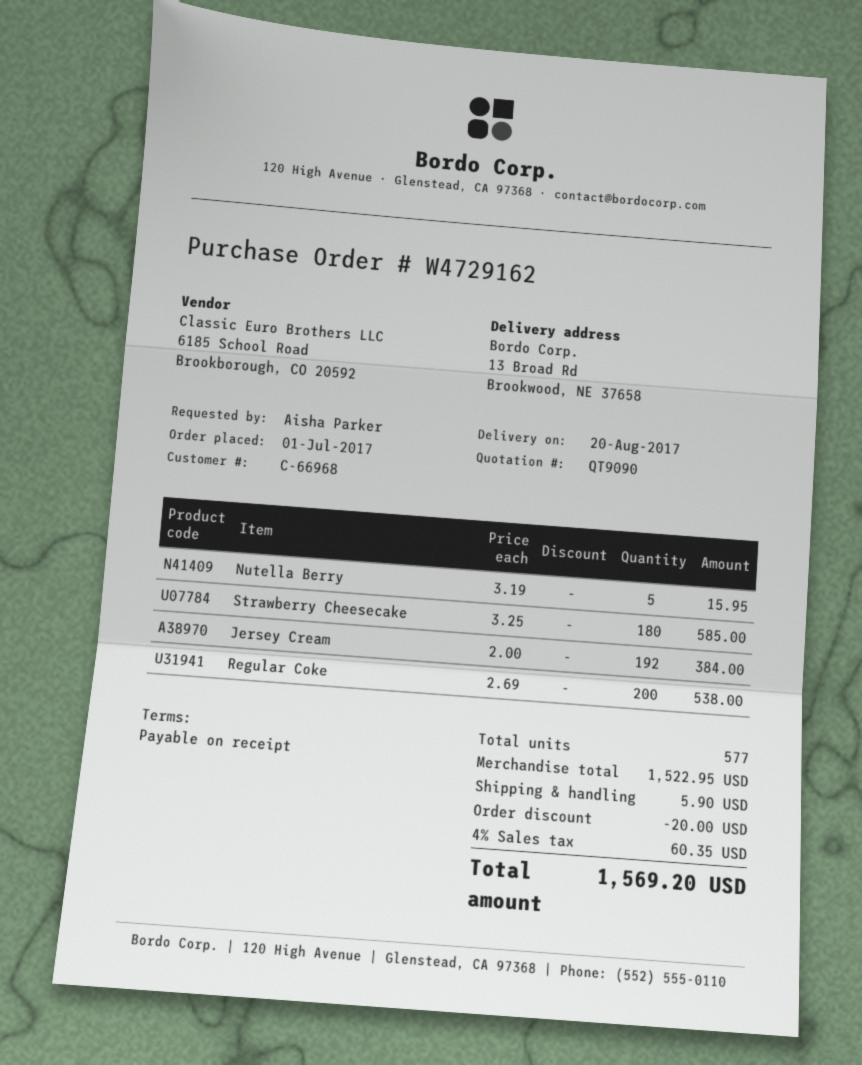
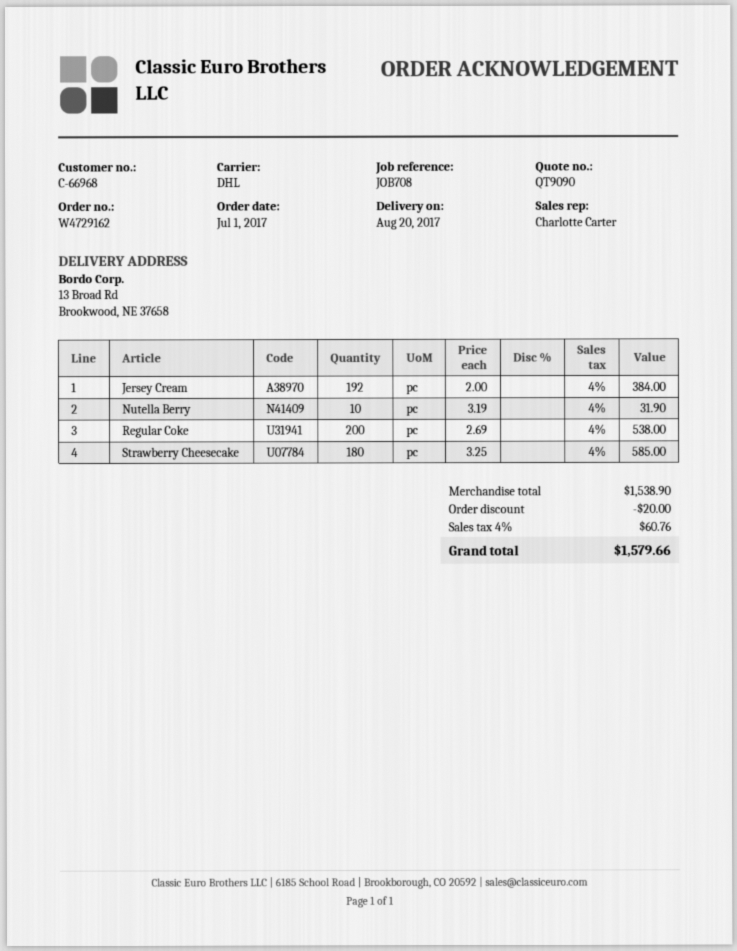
Nutella Berry: 5 x 3.19 = 15.95 -> 10 x 3.19 = 31.90
subtotal: 1522.95 -> 1538.90
shipping: 5.90 -> none
tax: 4% = 60.35 -> 4% = 60.76
total: 1569.20 -> 1579.66

